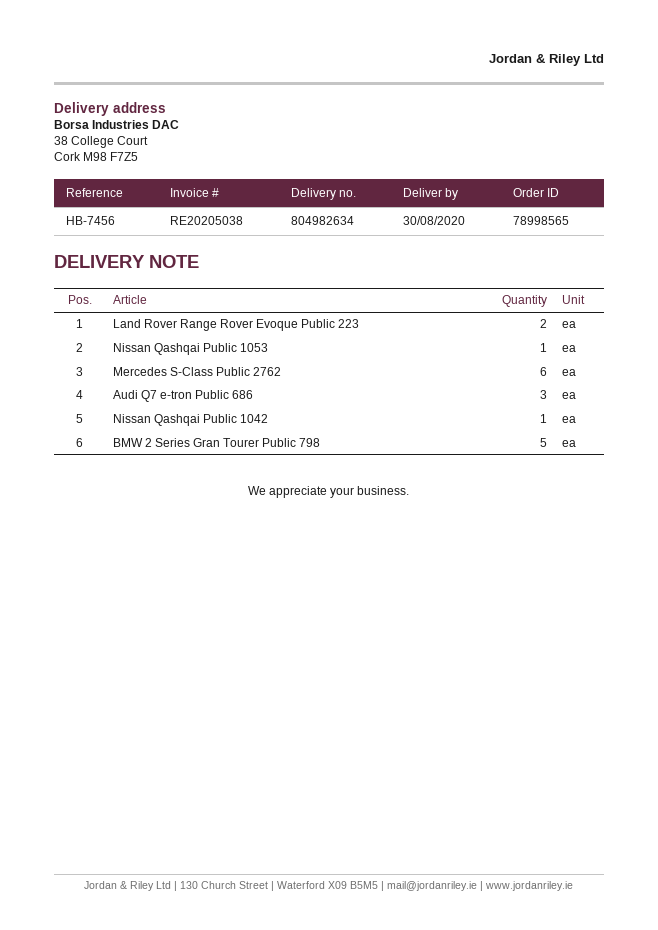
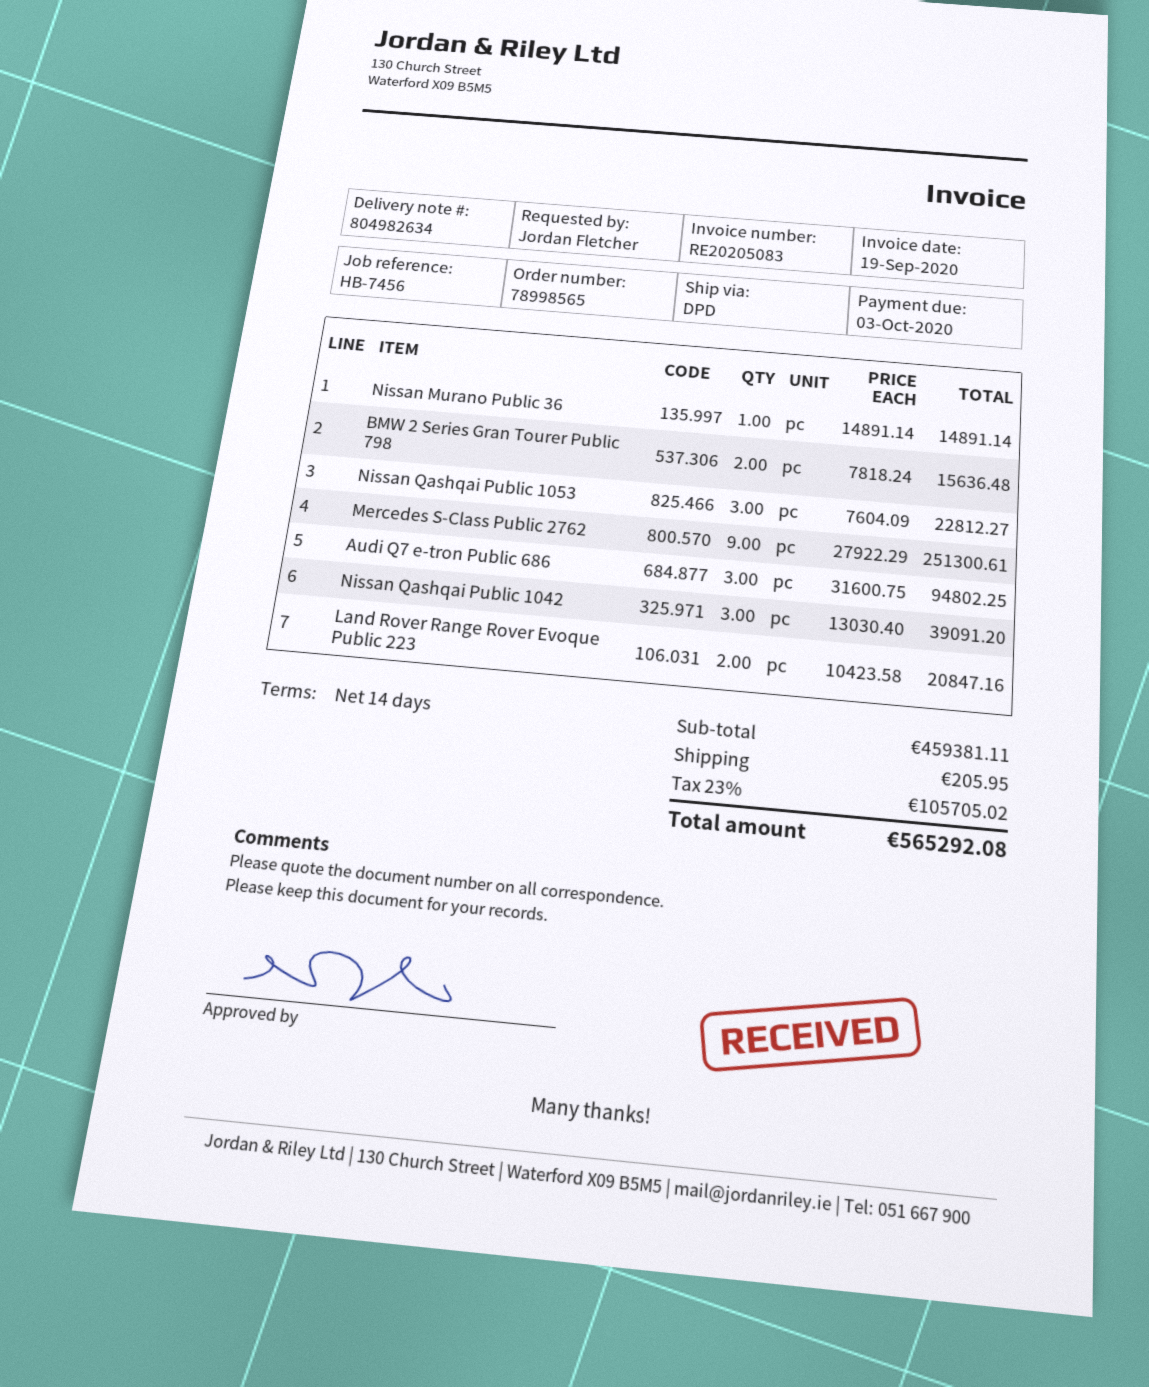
invoice number: RE20205038 -> RE20205083
Nissan Qashqai Public 1053: 1 -> 3
Mercedes S-Class Public 2762: 6 -> 9
Nissan Qashqai Public 1042: 1 -> 3
BMW 2 Series Gran Tourer Public 798: 5 -> 2
Nissan Murano Public 36: none -> 1

